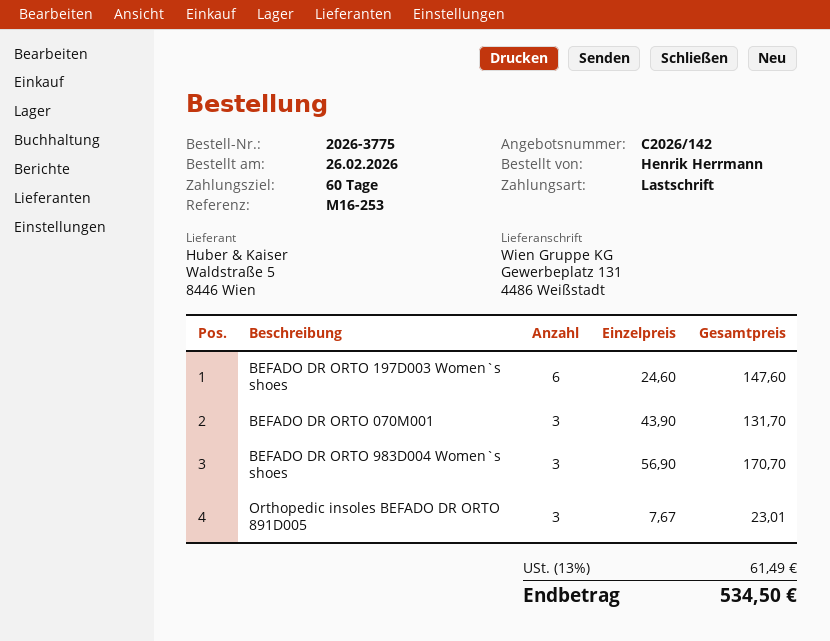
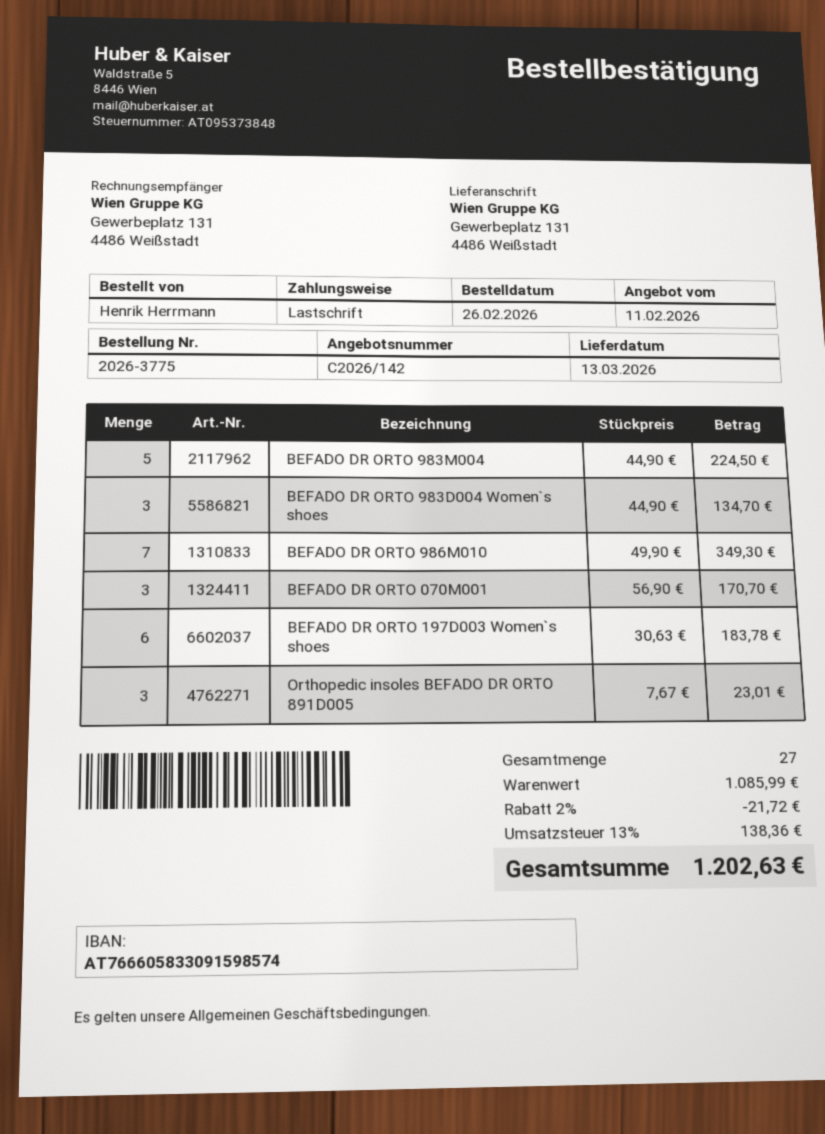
BEFADO DR ORTO 197D003 Women`s shoes: 6 x 24.60 = 147.60 -> 6 x 30.63 = 183.78
BEFADO DR ORTO 070M001: 3 x 43.90 = 131.70 -> 3 x 56.90 = 170.70
BEFADO DR ORTO 983D004 Women`s shoes: 3 x 56.90 = 170.70 -> 3 x 44.90 = 134.70
BEFADO DR ORTO 983M004: none -> 5 x 44.90 = 224.50
BEFADO DR ORTO 986M010: none -> 7 x 49.90 = 349.30
discount: none -> 2% = 21.72
tax: 13% = 61.49 -> 13% = 138.36
total: 534.50 -> 1202.63

